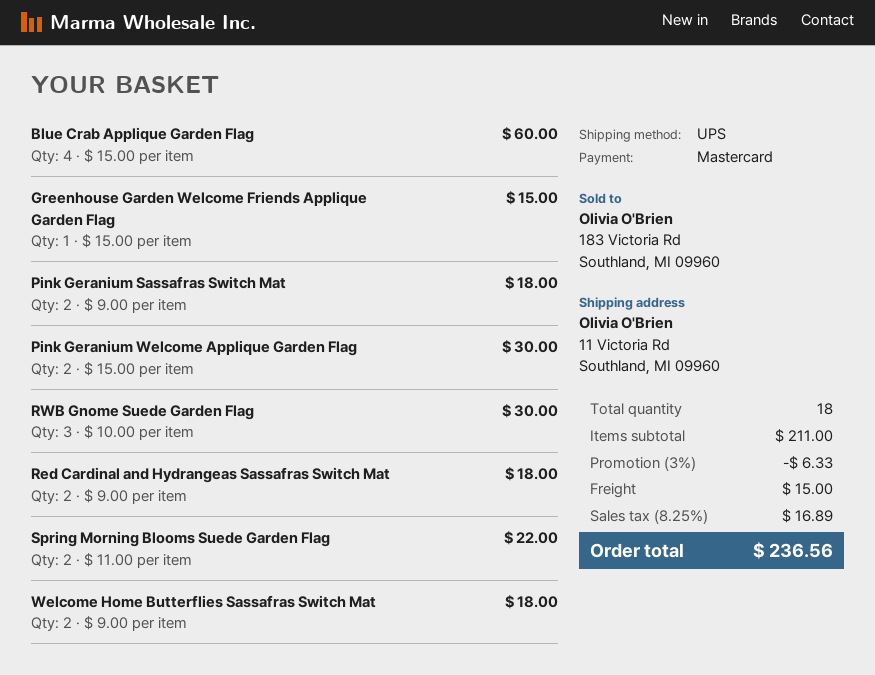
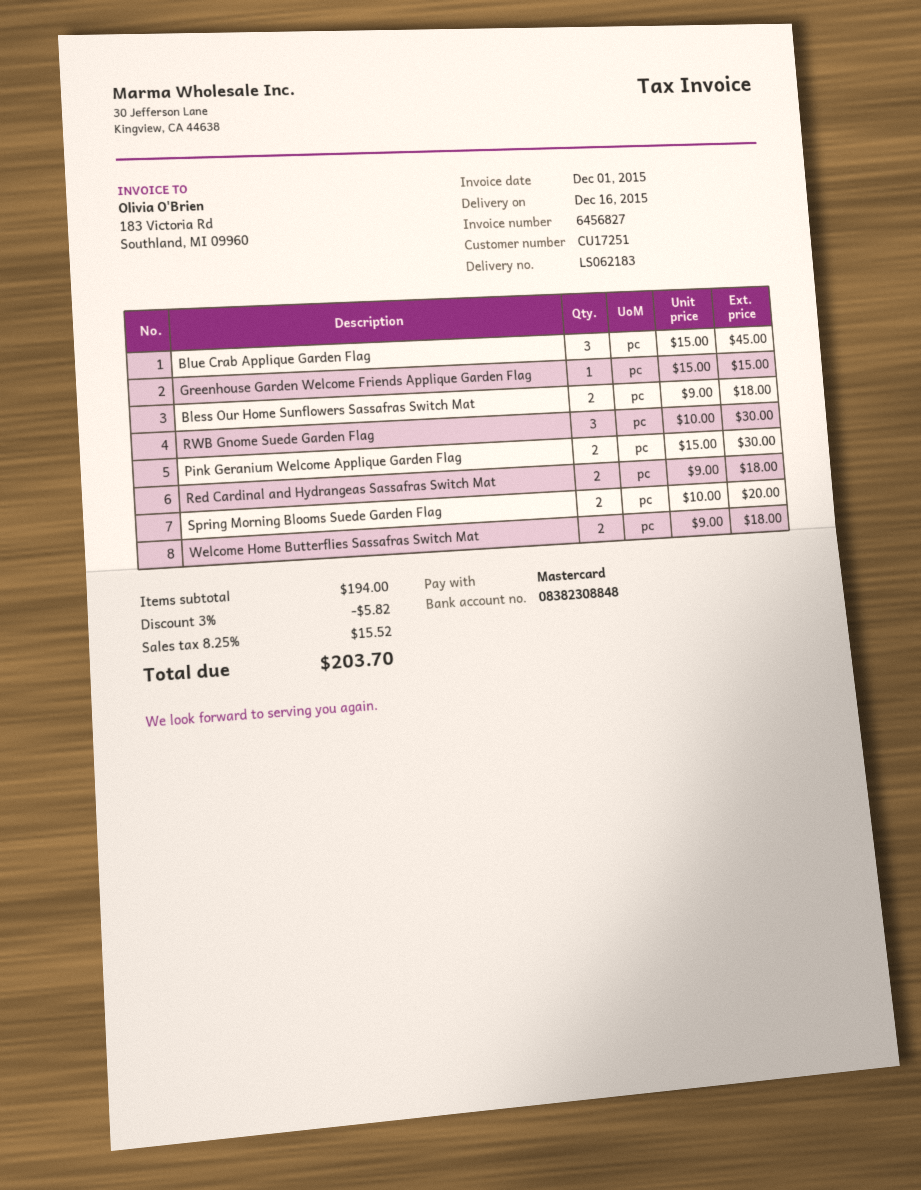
Blue Crab Applique Garden Flag: 4 x 15.00 = 60.00 -> 3 x 15.00 = 45.00
Pink Geranium Sassafras Switch Mat: 2 x 9.00 = 18.00 -> none
Spring Morning Blooms Suede Garden Flag: 2 x 11.00 = 22.00 -> 2 x 10.00 = 20.00
Bless Our Home Sunflowers Sassafras Switch Mat: none -> 2 x 9.00 = 18.00
subtotal: 211.00 -> 194.00
discount: 3% = 6.33 -> 3% = 5.82
shipping: 15.00 -> none
tax: 8.25% = 16.89 -> 8.25% = 15.52
total: 236.56 -> 203.70

